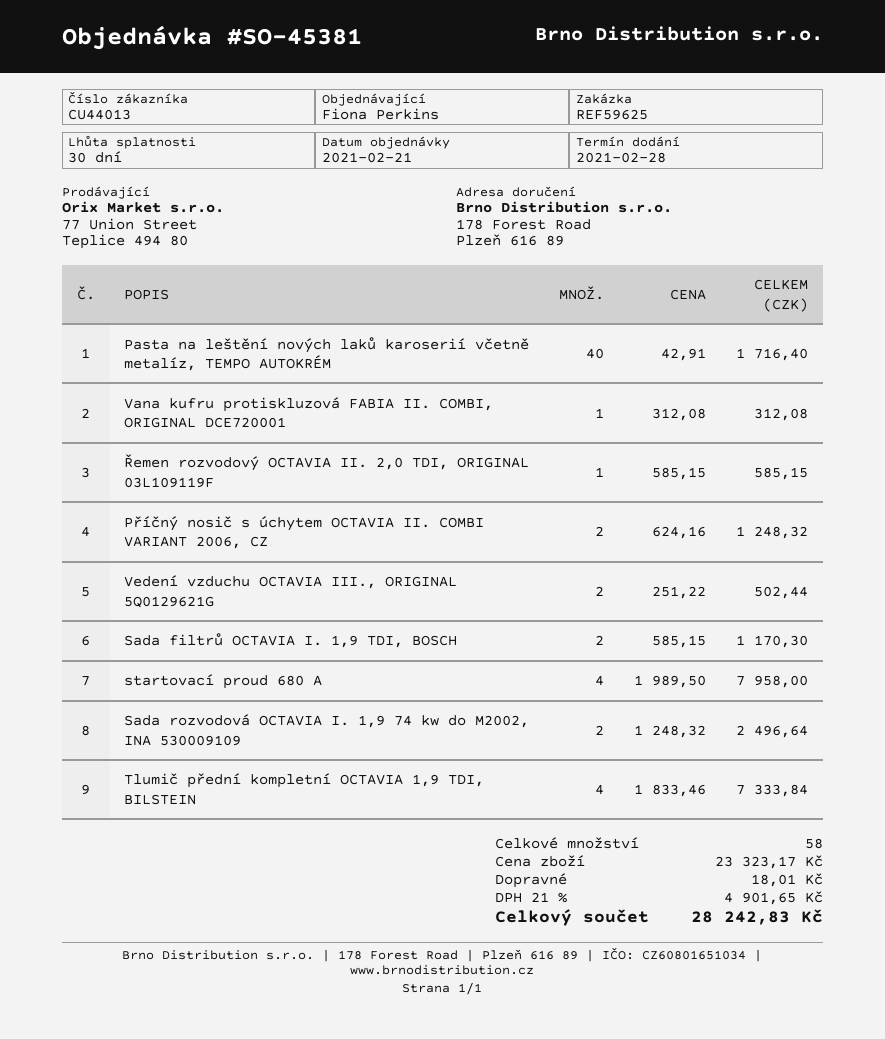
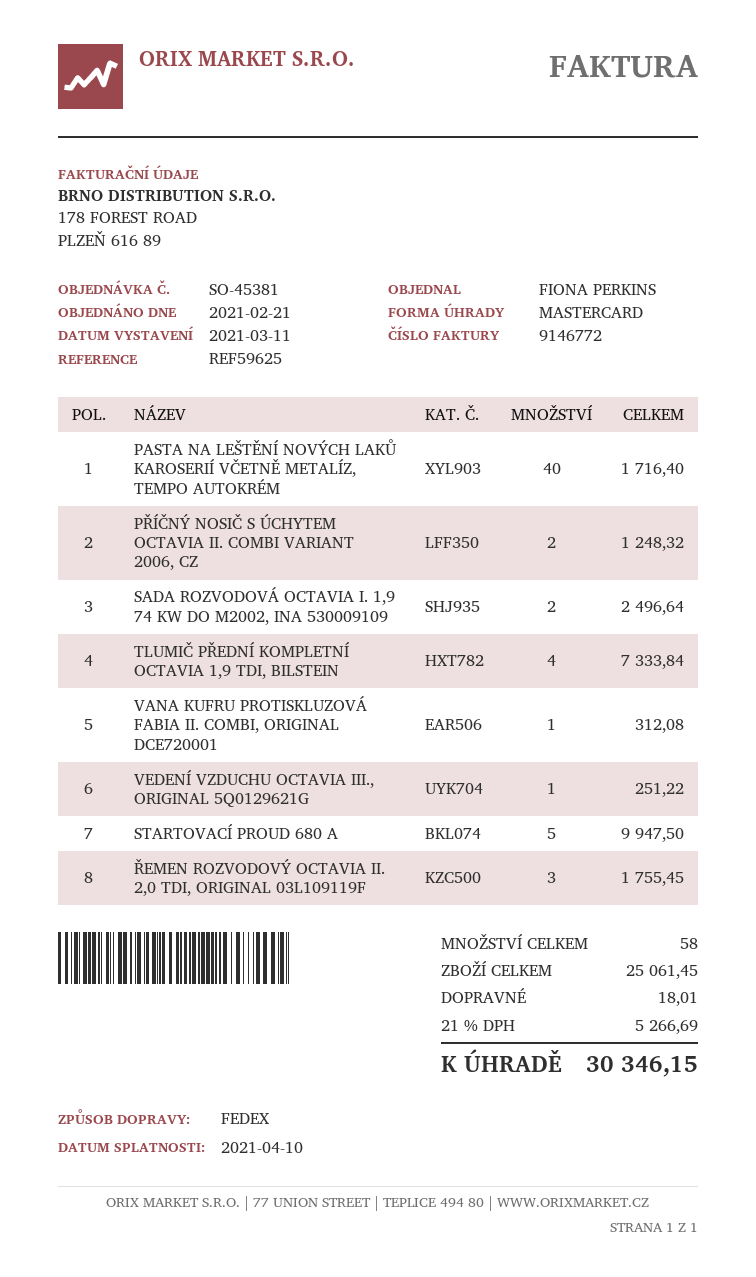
Řemen rozvodový OCTAVIA II. 2,0 TDI, ORIGINAL 03L109119F: 1 for 585.15 -> 3 for 1755.45
Vedení vzduchu OCTAVIA III., ORIGINAL 5Q0129621G: 2 for 502.44 -> 1 for 251.22
Sada filtrů OCTAVIA I. 1,9 TDI, BOSCH: 2 for 1170.30 -> none
startovací proud 680 A: 4 for 7958.00 -> 5 for 9947.50
subtotal: 23323.17 -> 25061.45
tax: 21% = 4901.65 -> 21% = 5266.69
total: 28242.83 -> 30346.15

